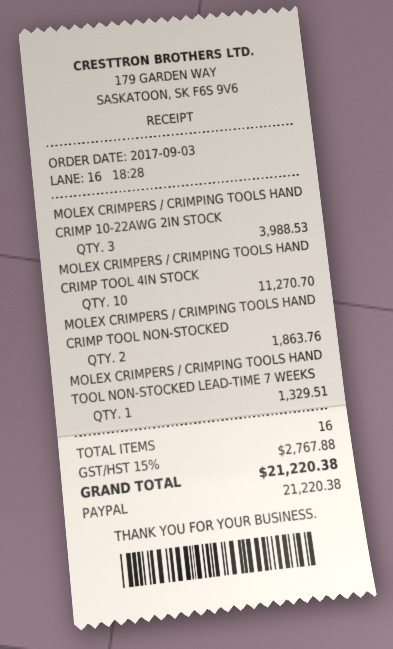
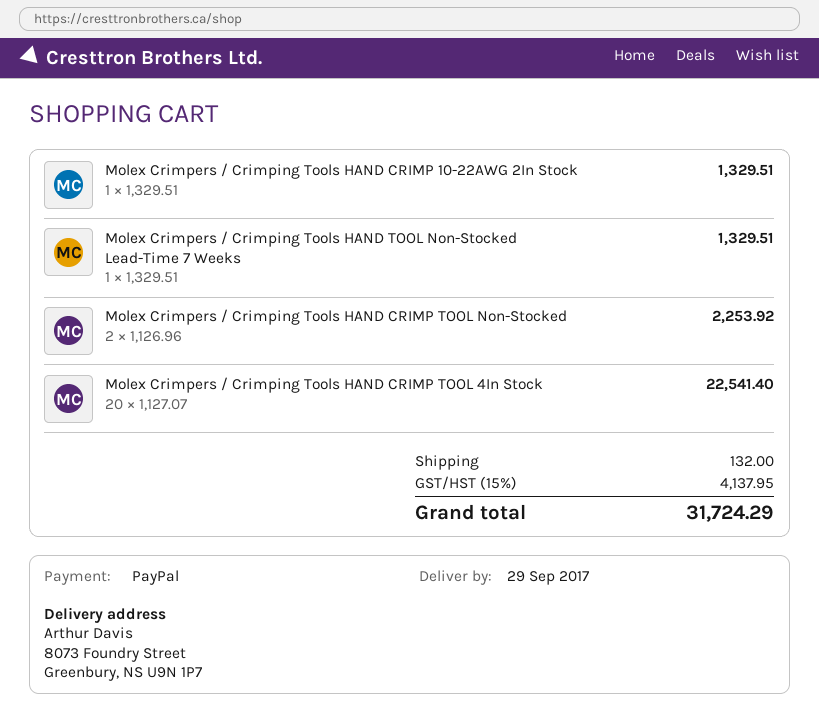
MOLEX CRIMPERS / CRIMPING TOOLS HAND CRIMP 10-22AWG 2IN STOCK: 3 for 3988.53 -> 1 for 1329.51
MOLEX CRIMPERS / CRIMPING TOOLS HAND CRIMP TOOL 4IN STOCK: 10 for 11270.70 -> 20 for 22541.40
MOLEX CRIMPERS / CRIMPING TOOLS HAND CRIMP TOOL NON-STOCKED: 2 for 1863.76 -> 2 for 2253.92
shipping: none -> 132.00
tax: 15% = 2767.88 -> 15% = 4137.95
total: 21220.38 -> 31724.29

